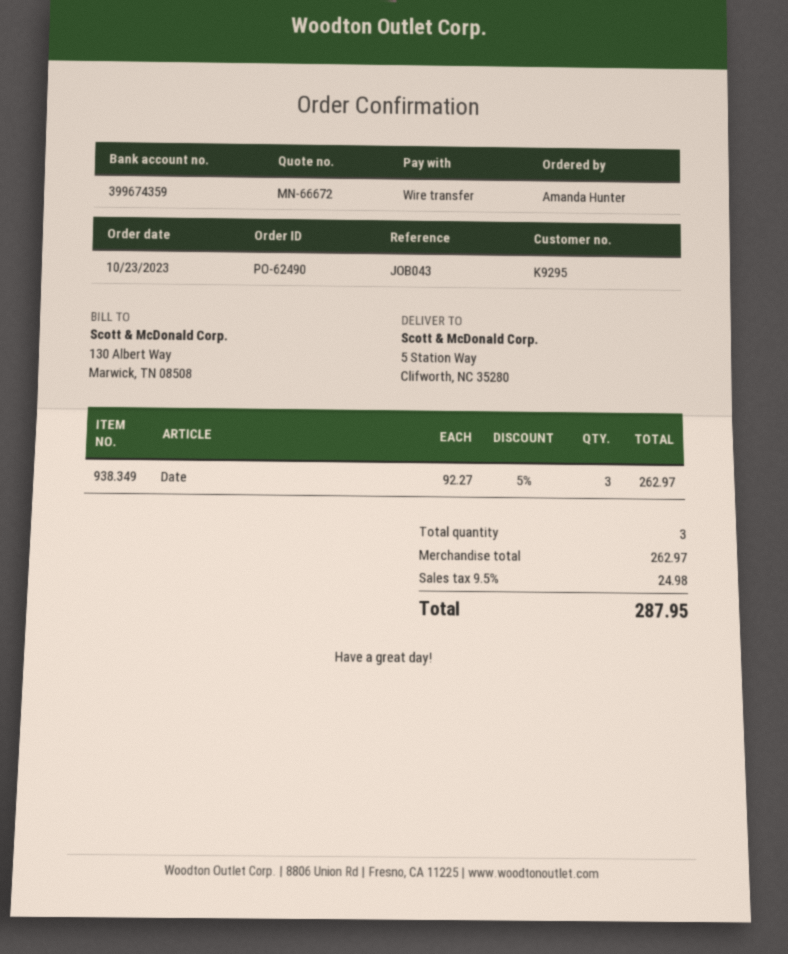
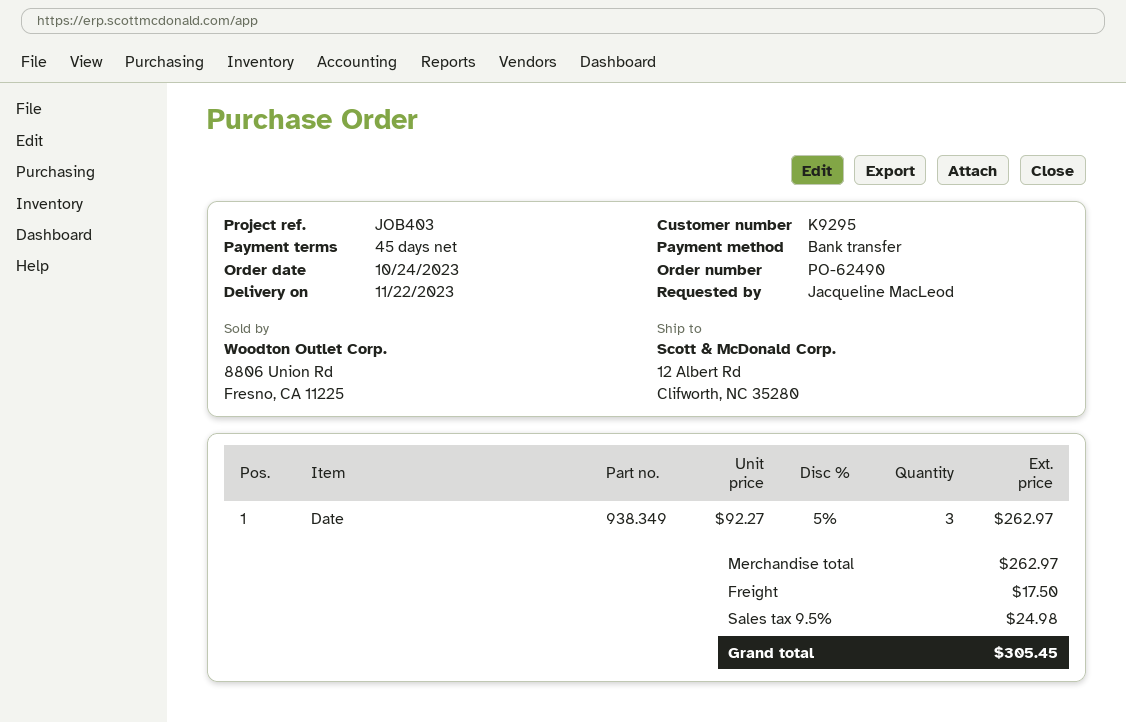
order date: 2023-10-23 -> 2023-10-24
reference: JOB043 -> JOB403
ordered by: Amanda Hunter -> Jacqueline MacLeod
ship to: 5 Station Way, Clifworth, NC 35280 -> 12 Albert Rd, Clifworth, NC 35280
shipping: none -> 17.50
total: 287.95 -> 305.45

